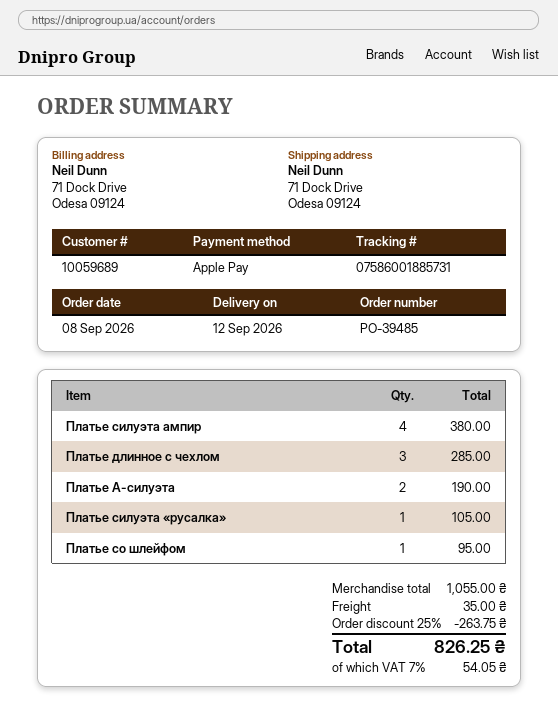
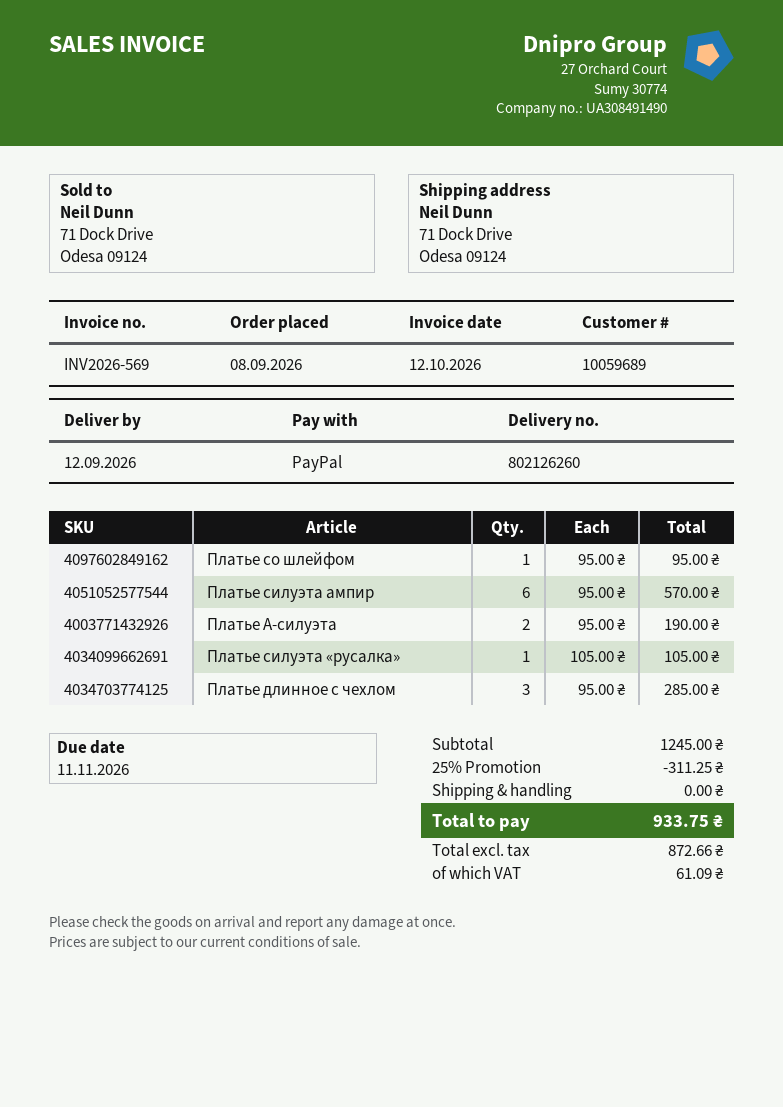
payment method: Apple Pay -> PayPal
Платье силуэта ампир: 4 for 380.00 -> 6 for 570.00
subtotal: 1055.00 -> 1245.00
discount: 25% = 263.75 -> 25% = 311.25
shipping: 35.00 -> 0.00
tax: 54.05 -> 61.09
total: 826.25 -> 933.75

